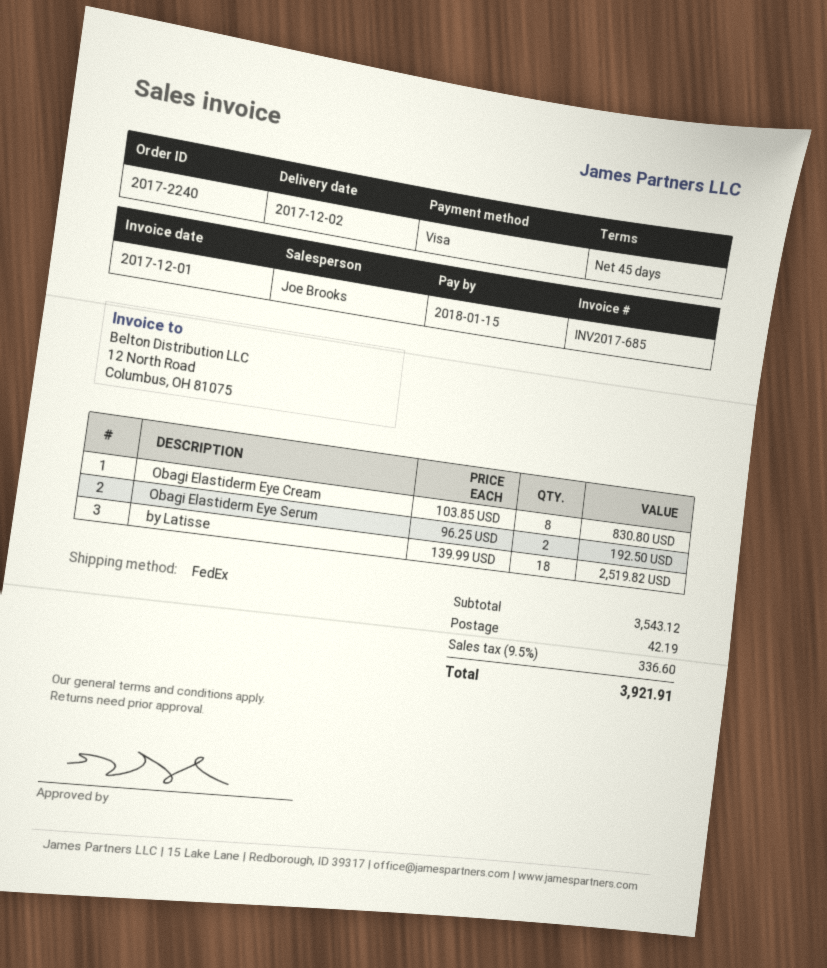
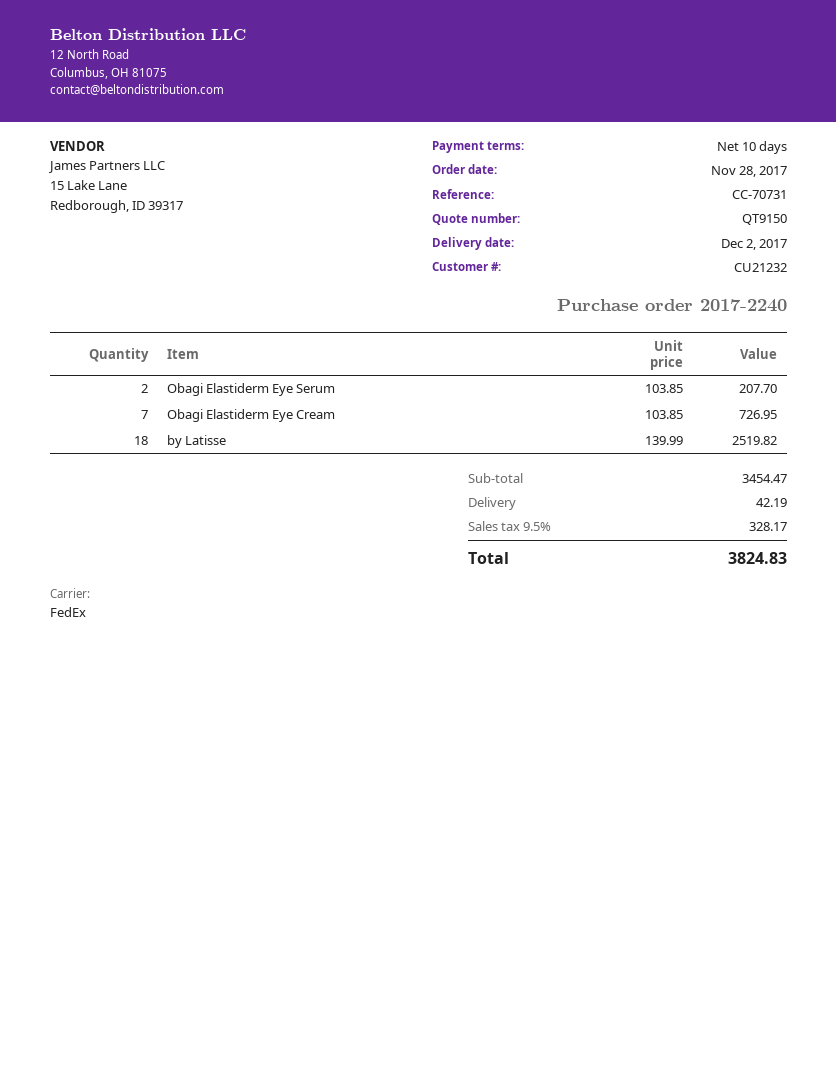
payment terms: 45 days -> 10 days
Obagi Elastiderm Eye Cream: 8 x 103.85 = 830.80 -> 7 x 103.85 = 726.95
Obagi Elastiderm Eye Serum: 2 x 96.25 = 192.50 -> 2 x 103.85 = 207.70
subtotal: 3543.12 -> 3454.47
tax: 9.5% = 336.60 -> 9.5% = 328.17
total: 3921.91 -> 3824.83

